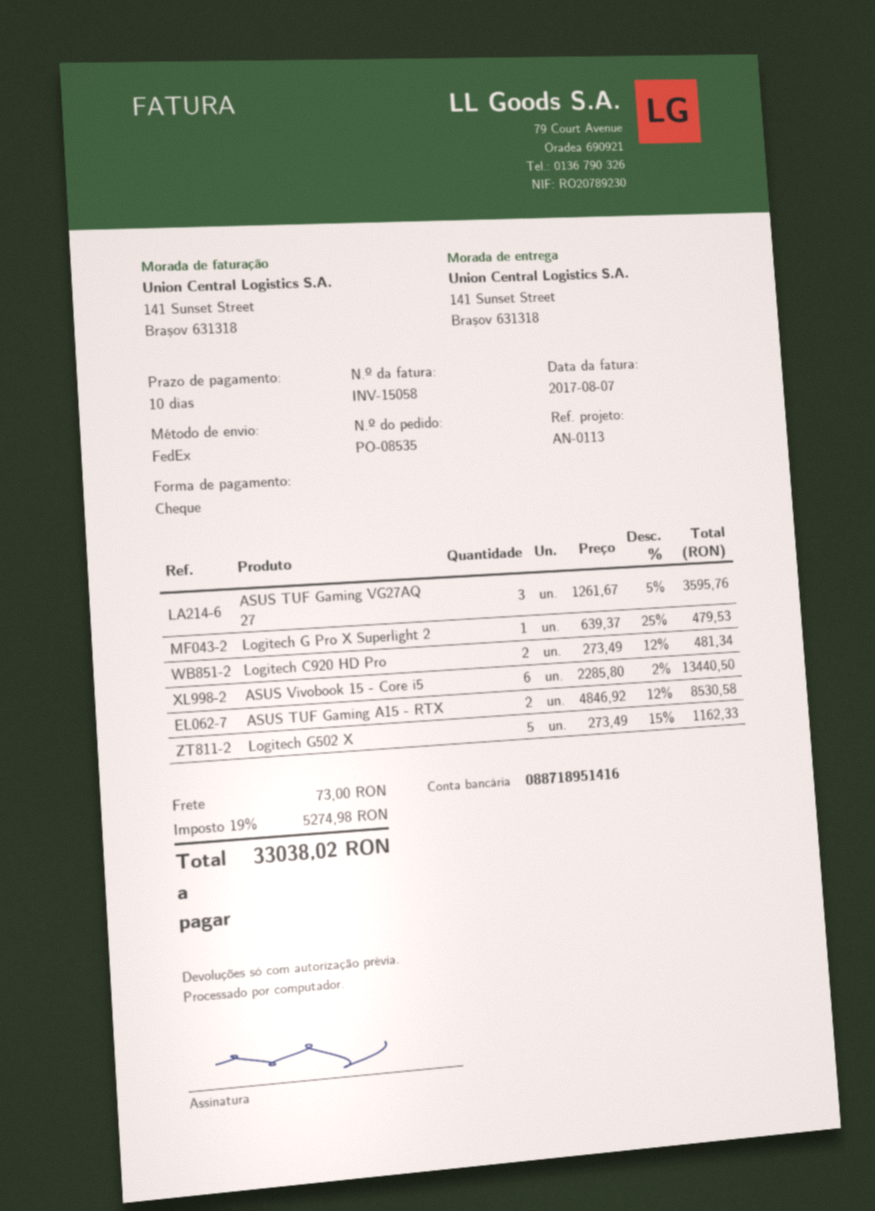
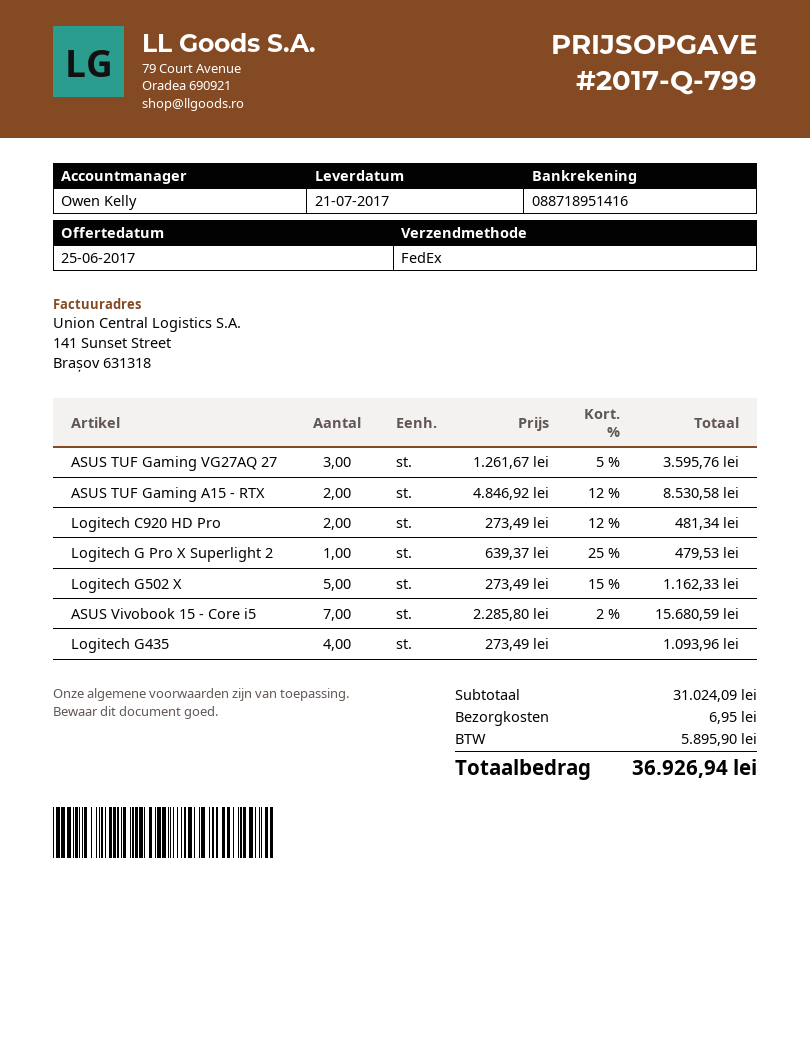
ASUS Vivobook 15 - Core i5: 6 x 2285.80 - 2% = 13440.50 -> 7 x 2285.80 - 2% = 15680.59
Logitech G435: none -> 4 x 273.49 = 1093.96
shipping: 73.00 -> 6.95
tax: 5274.98 -> 5895.90
total: 33038.02 -> 36926.94

